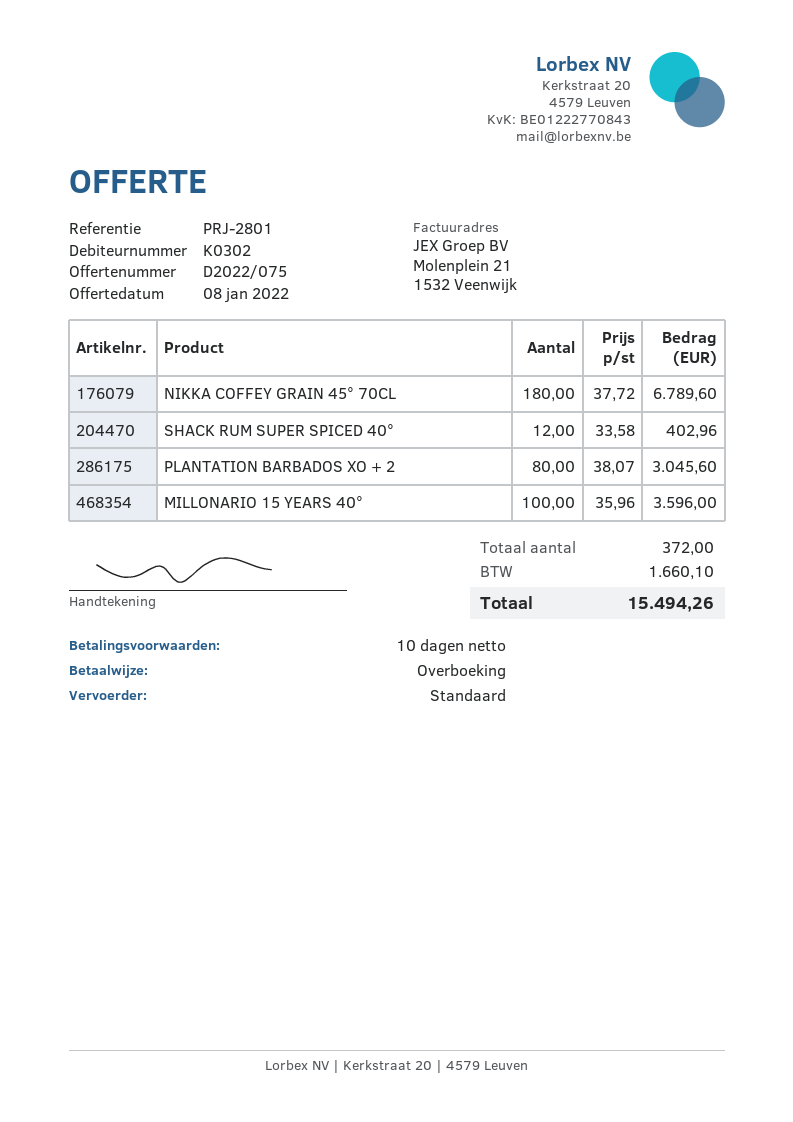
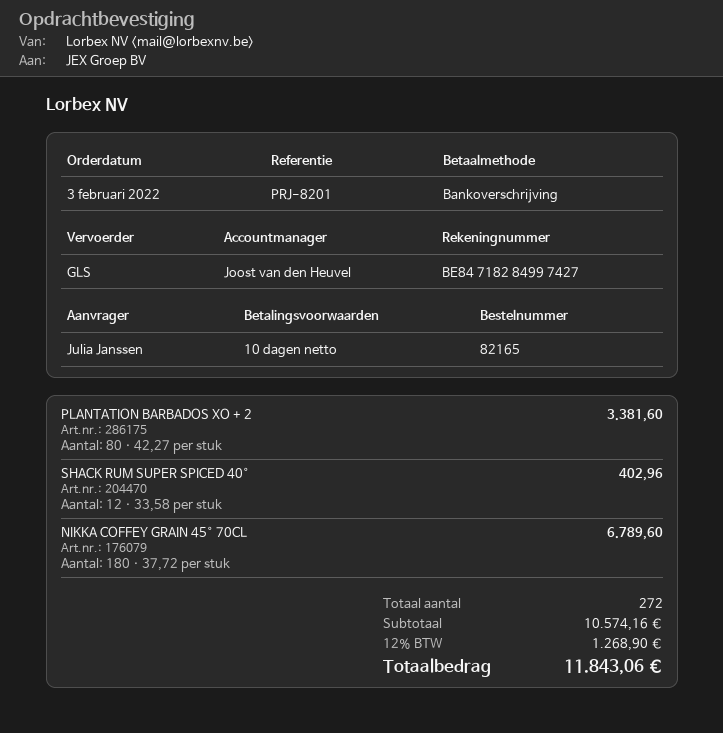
reference: PRJ-2801 -> PRJ-8201
shipping method: standard -> GLS
PLANTATION BARBADOS XO + 2: 80 x 38.07 = 3045.60 -> 80 x 42.27 = 3381.60
MILLONARIO 15 YEARS 40°: 100 x 35.96 = 3596.00 -> none
total quantity: 372 -> 272
tax: 1660.10 -> 1268.90
total: 15494.26 -> 11843.06

